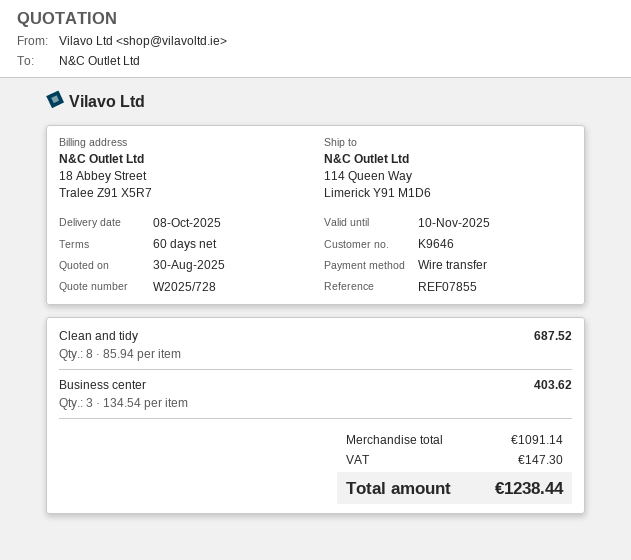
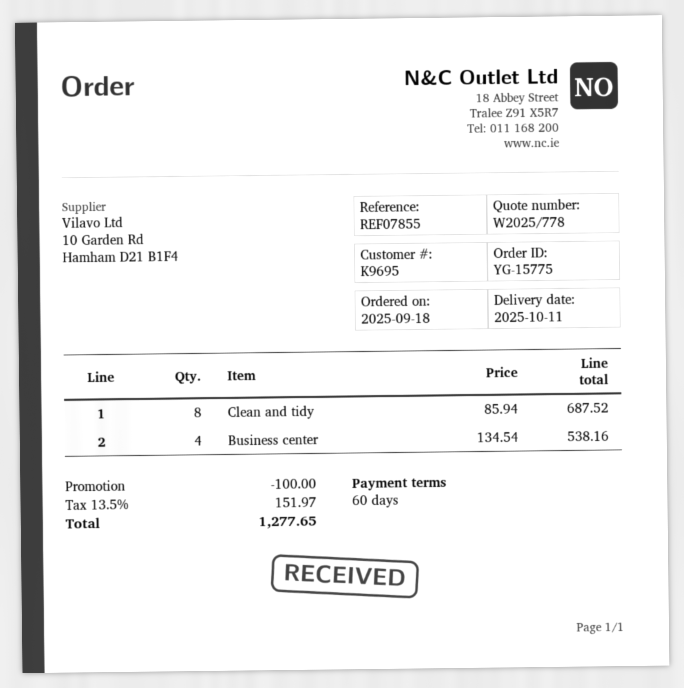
quote number: W2025/728 -> W2025/778
delivery date: 2025-10-08 -> 2025-10-11
customer number: K9646 -> K9695
Business center: 3 x 134.54 = 403.62 -> 4 x 134.54 = 538.16
discount: none -> 100.00
tax: 147.30 -> 151.97
total: 1238.44 -> 1277.65

